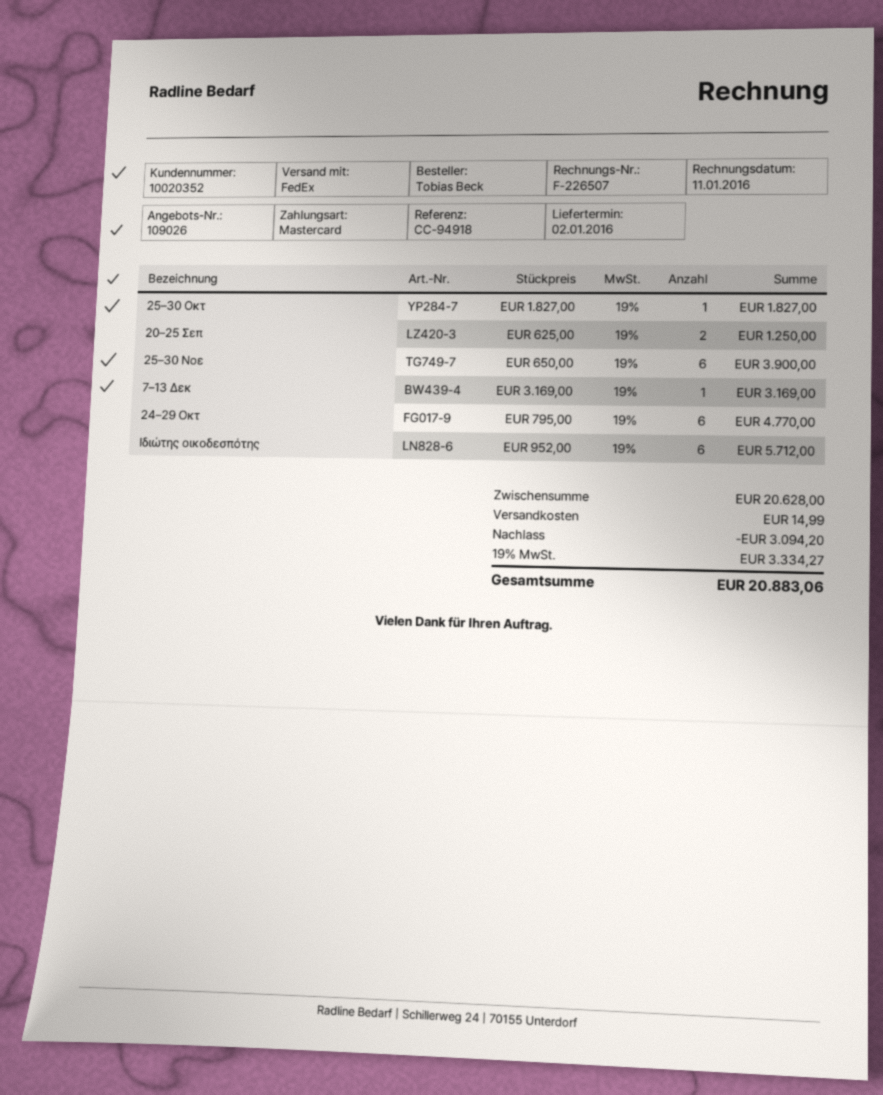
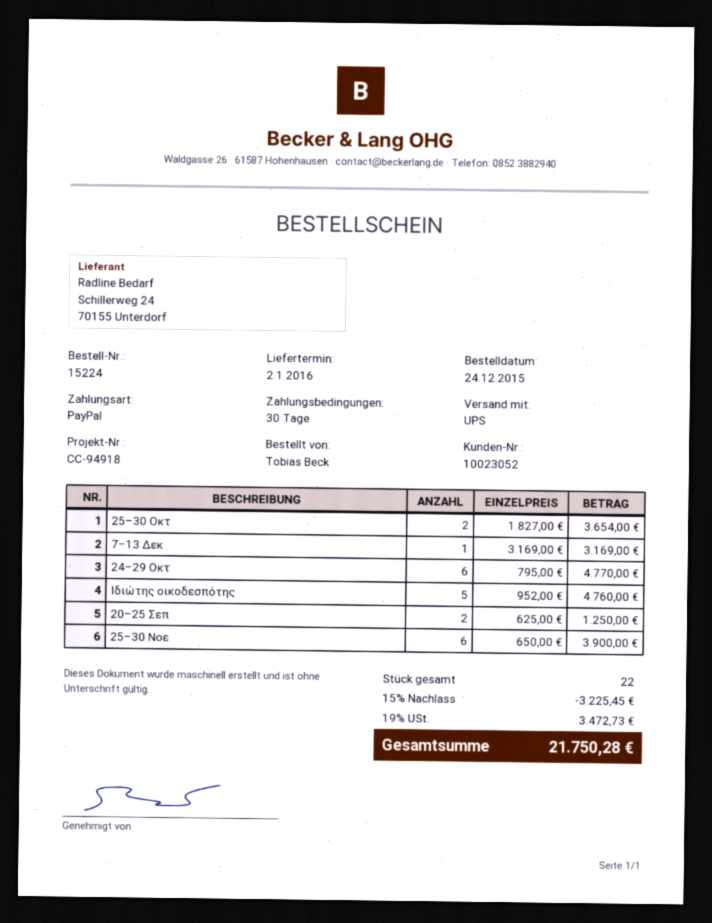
customer number: 10020352 -> 10023052
payment method: Mastercard -> PayPal
shipping method: FedEx -> UPS
25–30 Οκτ: 1 x 1827.00 = 1827.00 -> 2 x 1827.00 = 3654.00
Ιδιώτης οικοδεσπότης: 6 x 952.00 = 5712.00 -> 5 x 952.00 = 4760.00
discount: 3094.20 -> 3225.45
shipping: 14.99 -> none
tax: 19% = 3334.27 -> 19% = 3472.73
total: 20883.06 -> 21750.28

